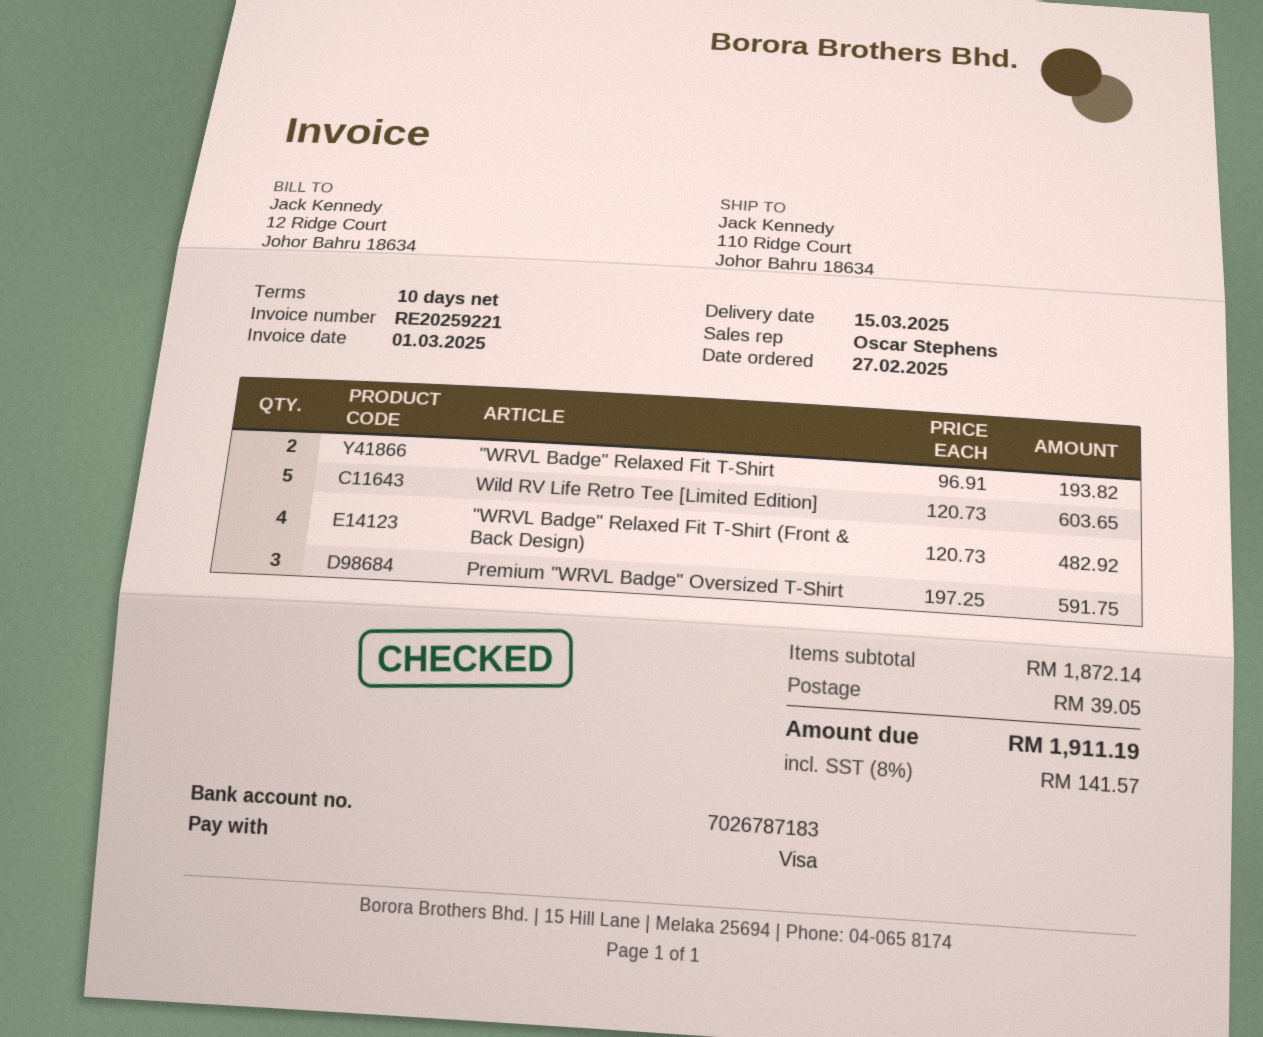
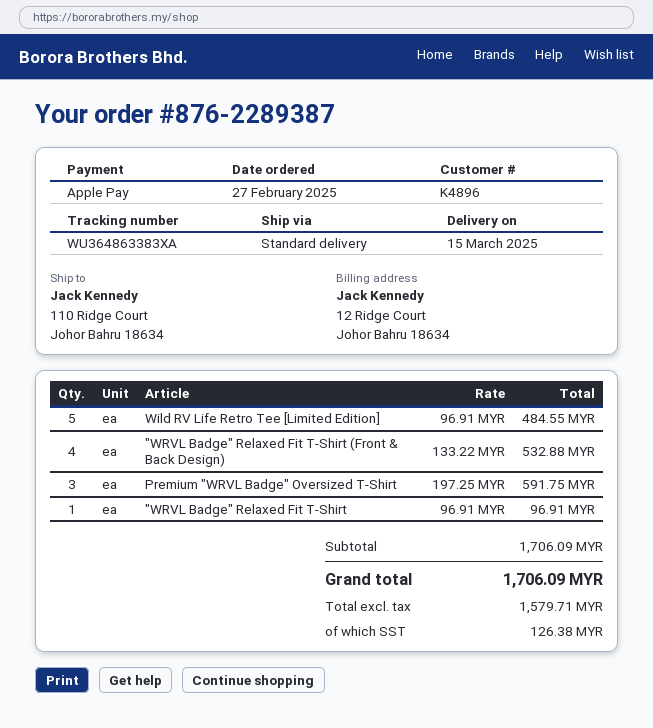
payment method: Visa -> Apple Pay
"WRVL Badge" Relaxed Fit T-Shirt: 2 x 96.91 = 193.82 -> 1 x 96.91 = 96.91
Wild RV Life Retro Tee [Limited Edition]: 5 x 120.73 = 603.65 -> 5 x 96.91 = 484.55
"WRVL Badge" Relaxed Fit T-Shirt (Front & Back Design): 4 x 120.73 = 482.92 -> 4 x 133.22 = 532.88
subtotal: 1872.14 -> 1706.09
shipping: 39.05 -> none
tax: 141.57 -> 126.38
total: 1911.19 -> 1706.09

